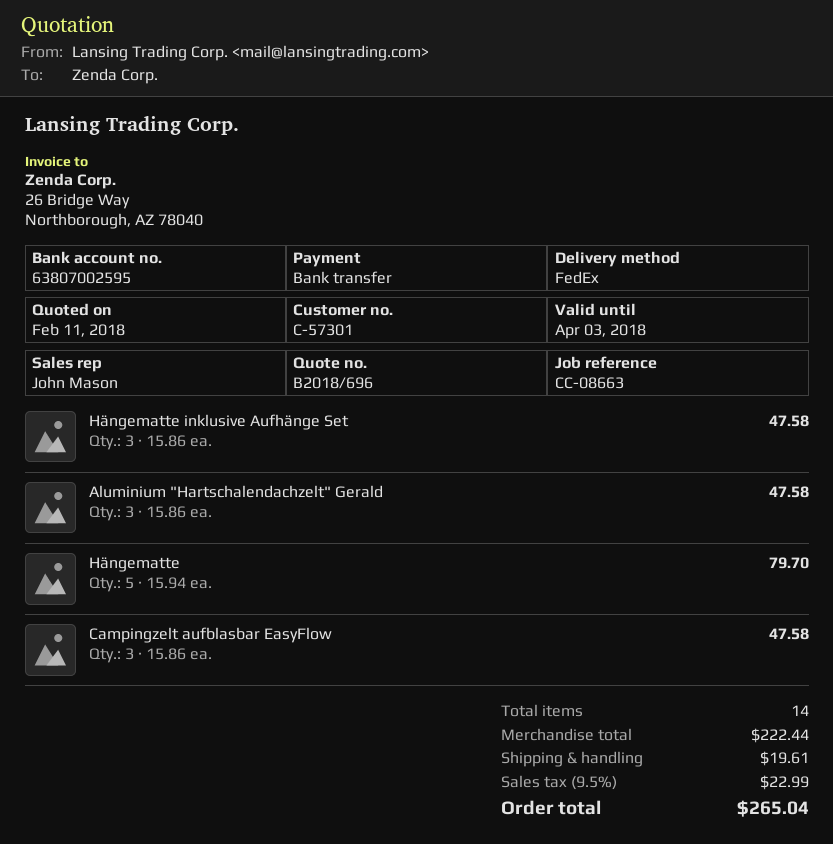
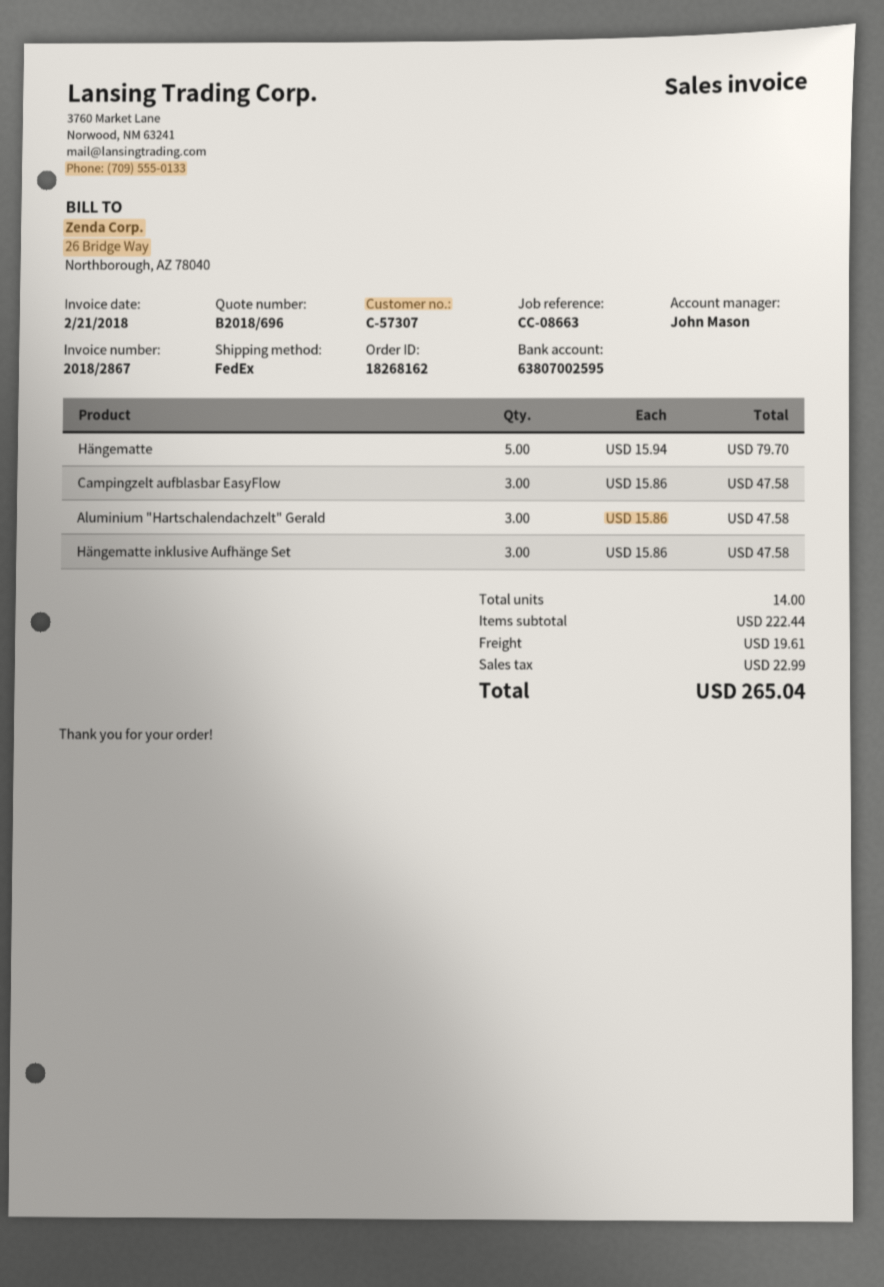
customer number: C-57301 -> C-57307

